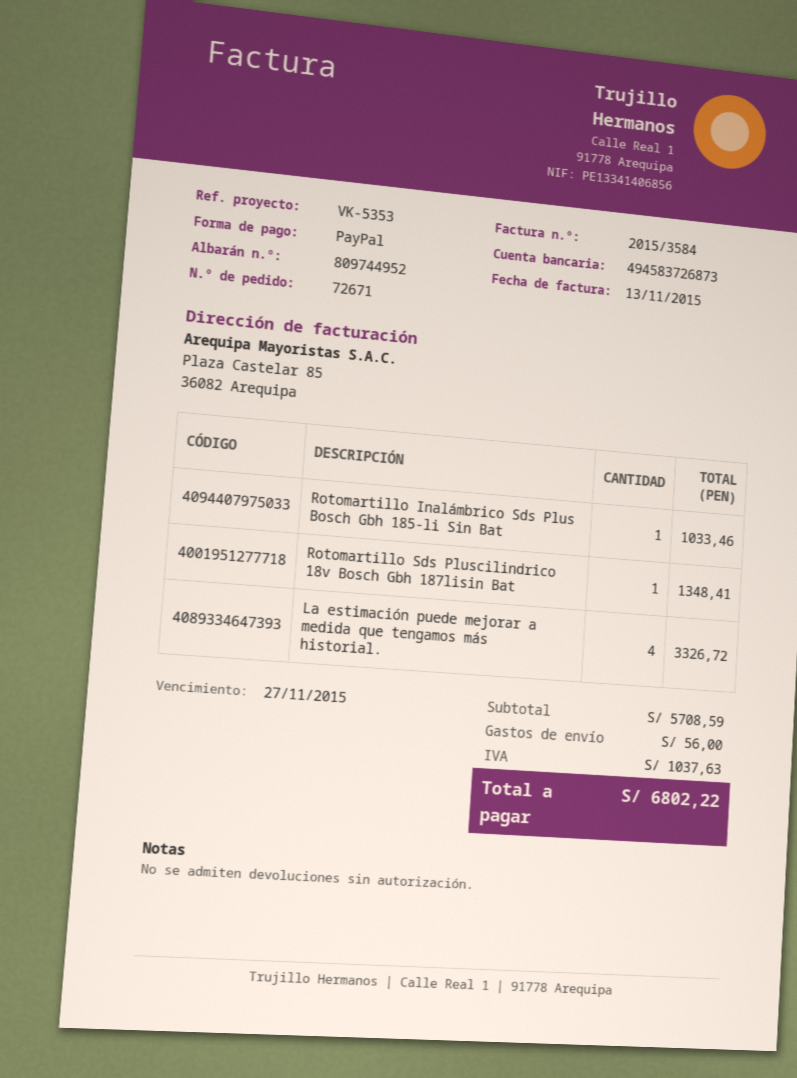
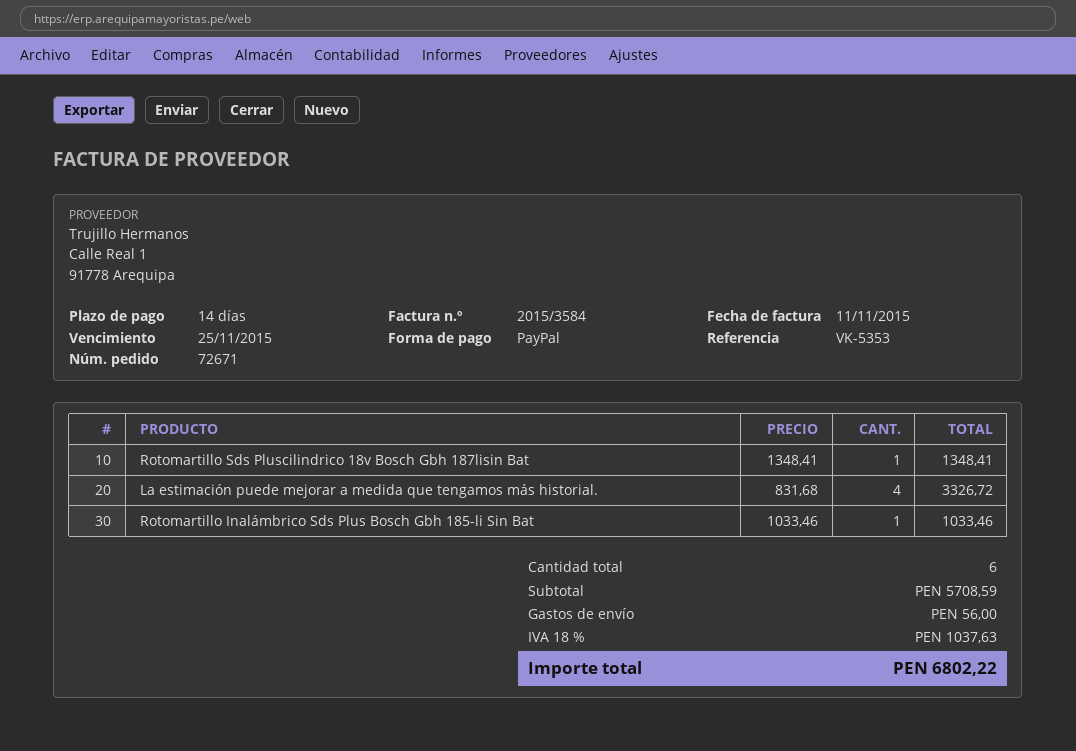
invoice date: 2015-11-13 -> 2015-11-11
due date: 2015-11-27 -> 2015-11-25

